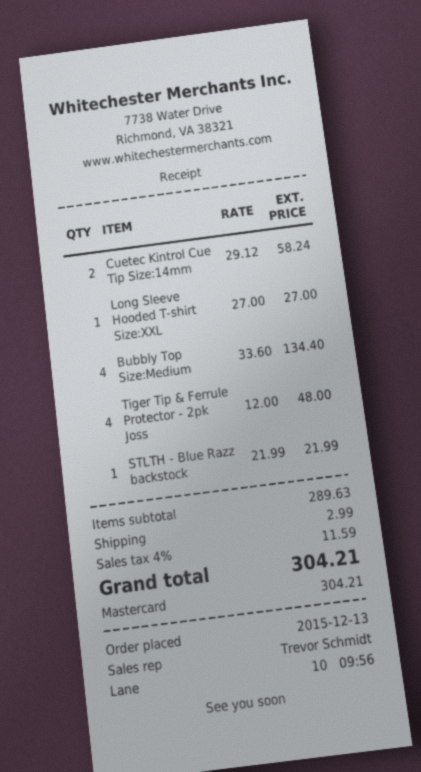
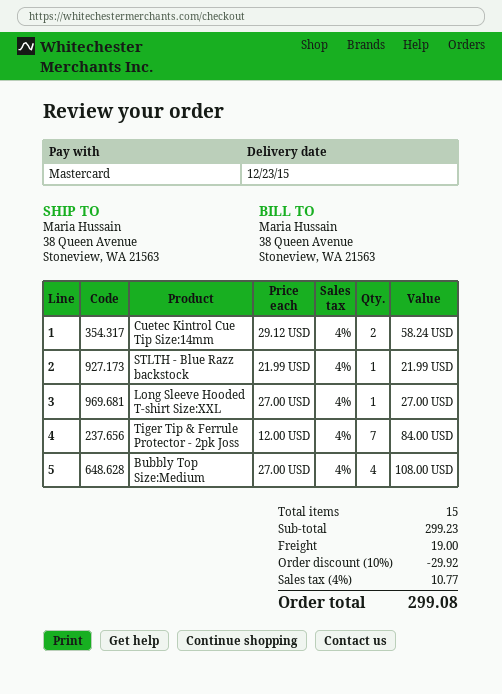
Bubbly Top Size:Medium: 4 x 33.60 = 134.40 -> 4 x 27.00 = 108.00
Tiger Tip & Ferrule Protector - 2pk Joss: 4 x 12.00 = 48.00 -> 7 x 12.00 = 84.00
subtotal: 289.63 -> 299.23
discount: none -> 10% = 29.92
shipping: 2.99 -> 19.00
tax: 4% = 11.59 -> 4% = 10.77
total: 304.21 -> 299.08

